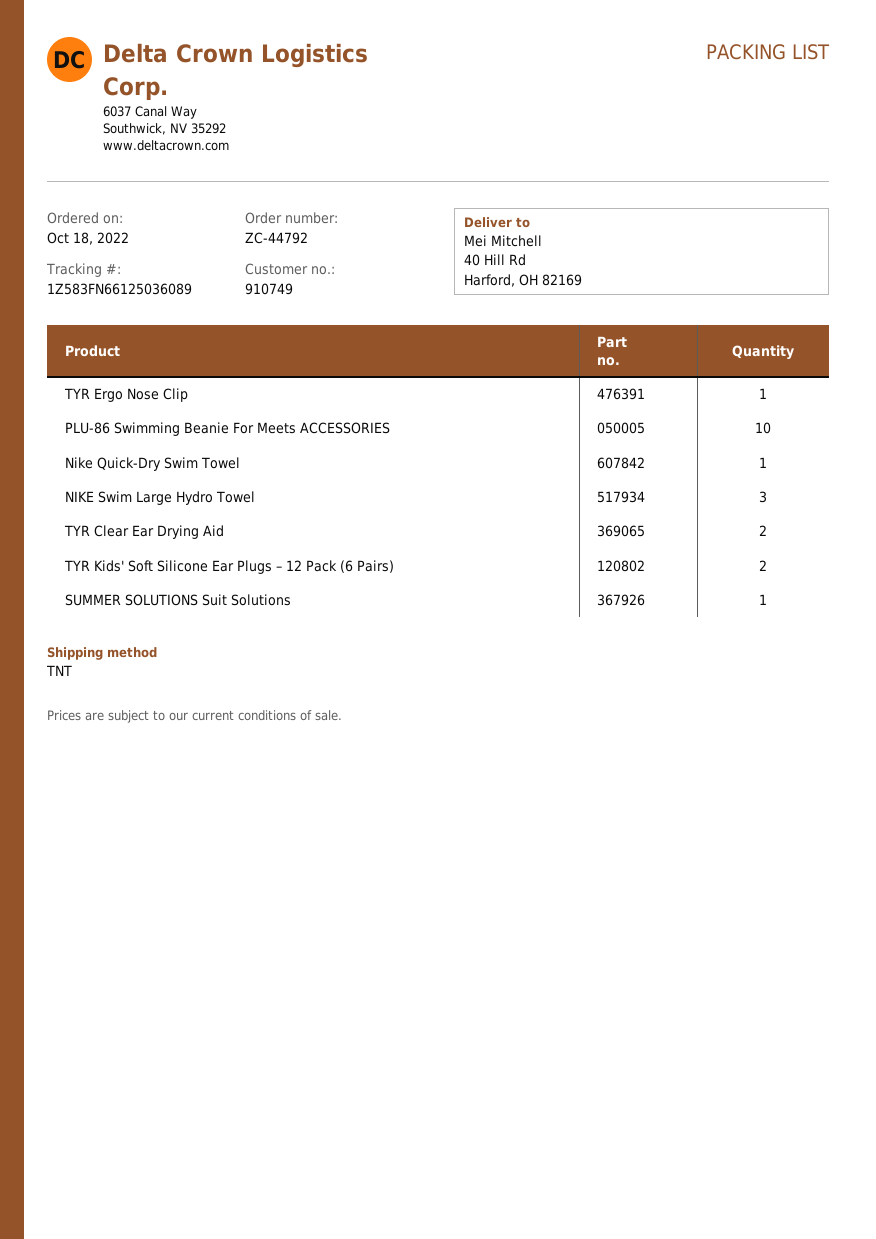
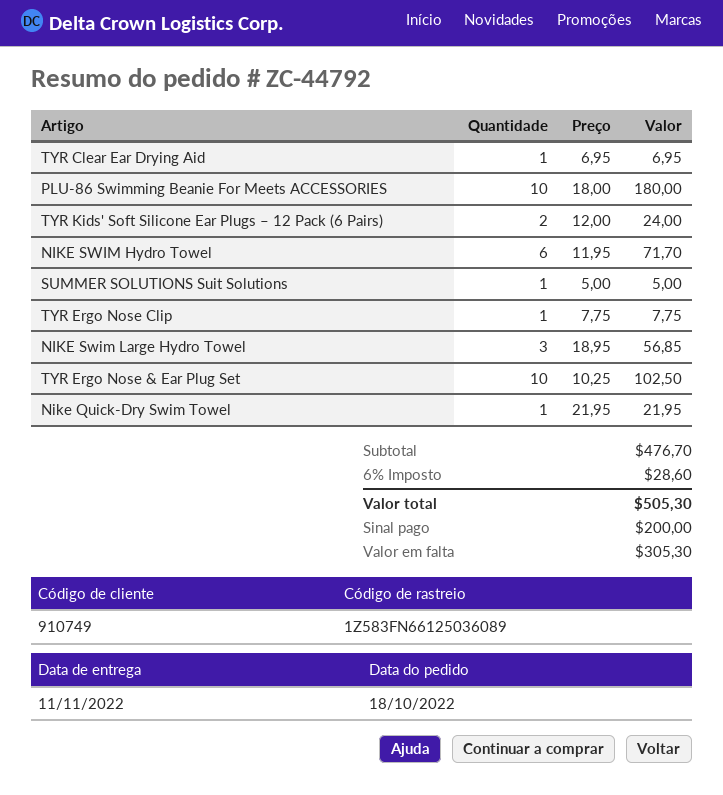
TYR Clear Ear Drying Aid: 2 -> 1
NIKE SWIM Hydro Towel: none -> 6
TYR Ergo Nose & Ear Plug Set: none -> 10

